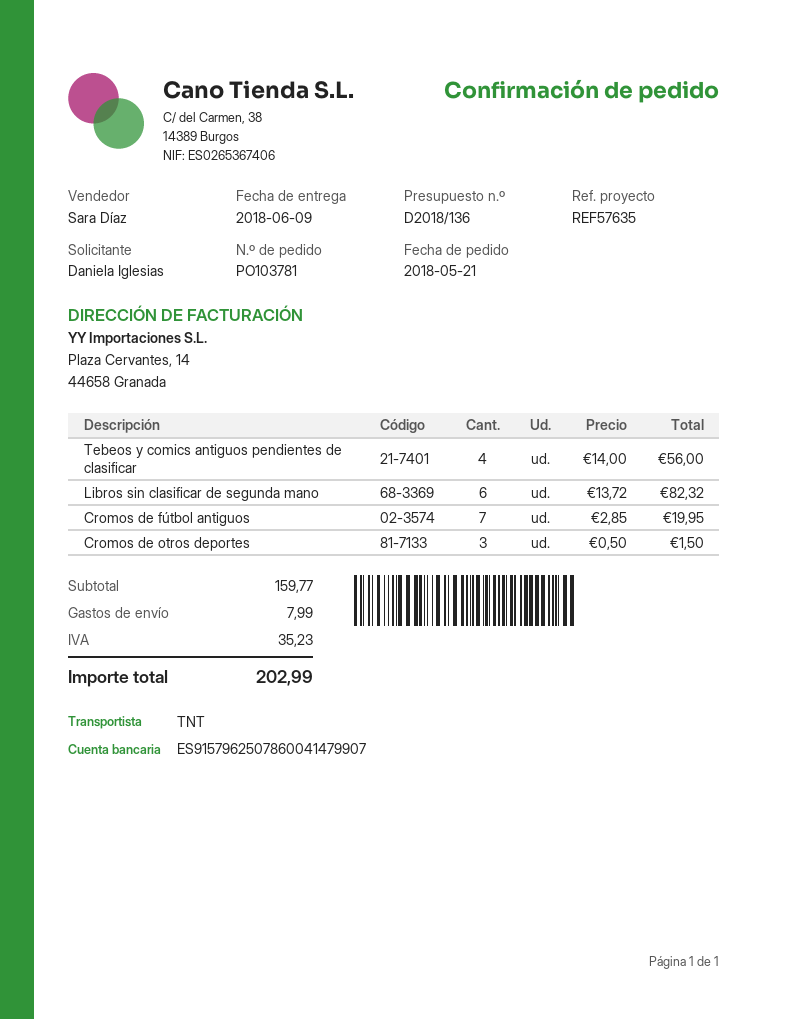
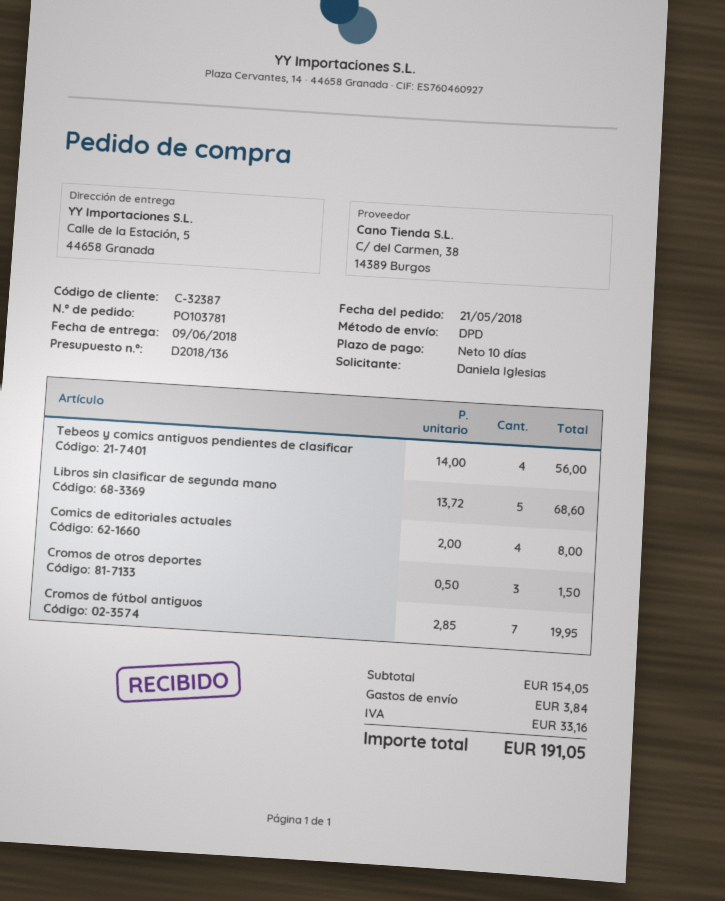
shipping method: TNT -> DPD
Libros sin clasificar de segunda mano: 6 x 13.72 = 82.32 -> 5 x 13.72 = 68.60
Comics de editoriales actuales: none -> 4 x 2.00 = 8.00
subtotal: 159.77 -> 154.05
shipping: 7.99 -> 3.84
tax: 35.23 -> 33.16
total: 202.99 -> 191.05

